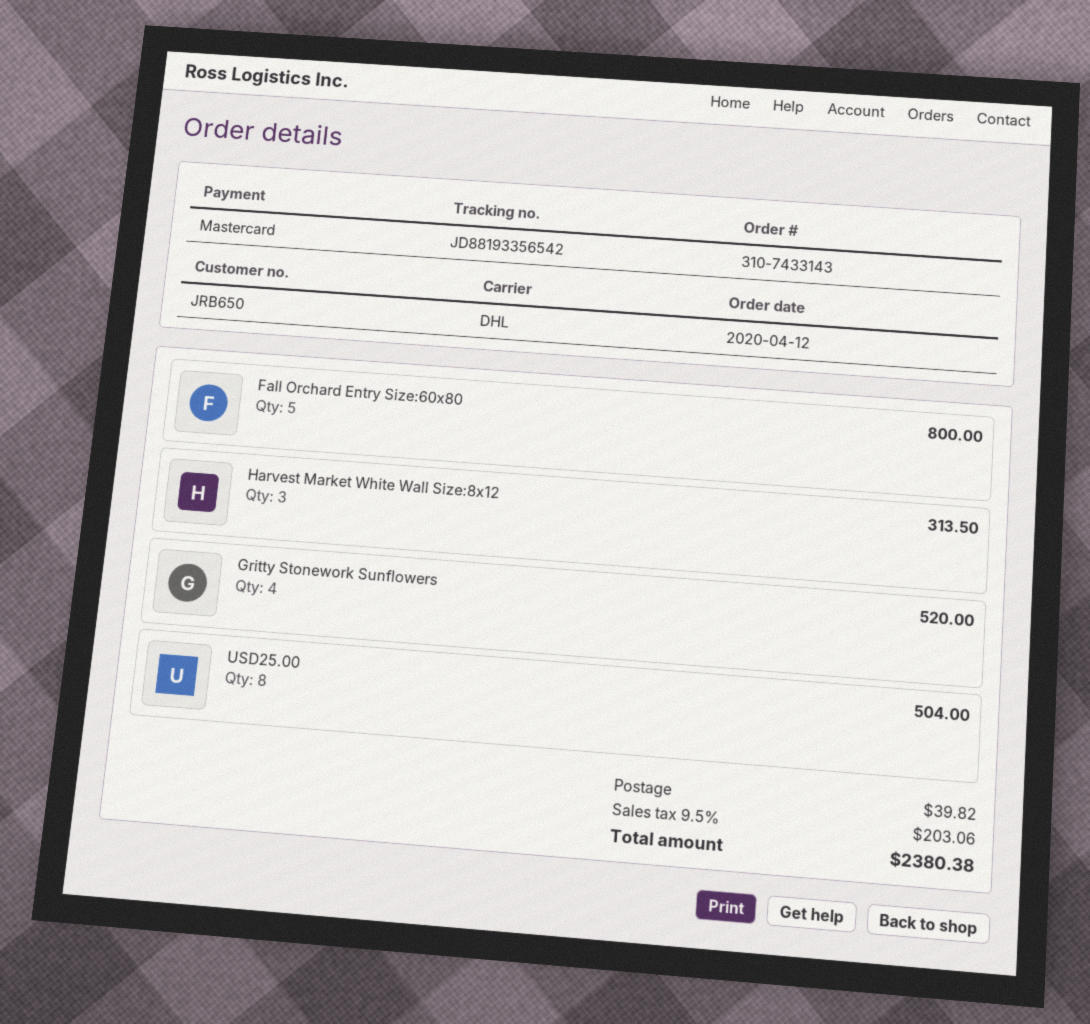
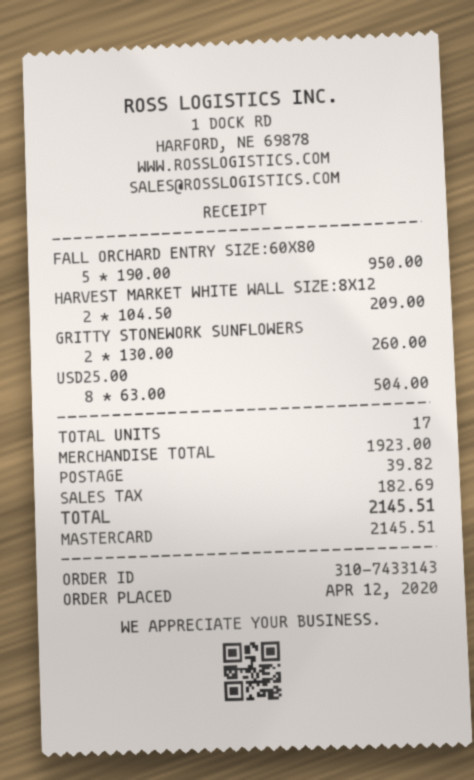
Fall Orchard Entry Size:60x80: 5 for 800.00 -> 5 for 950.00
Harvest Market White Wall Size:8x12: 3 for 313.50 -> 2 for 209.00
Gritty Stonework Sunflowers: 4 for 520.00 -> 2 for 260.00
tax: 203.06 -> 182.69
total: 2380.38 -> 2145.51

